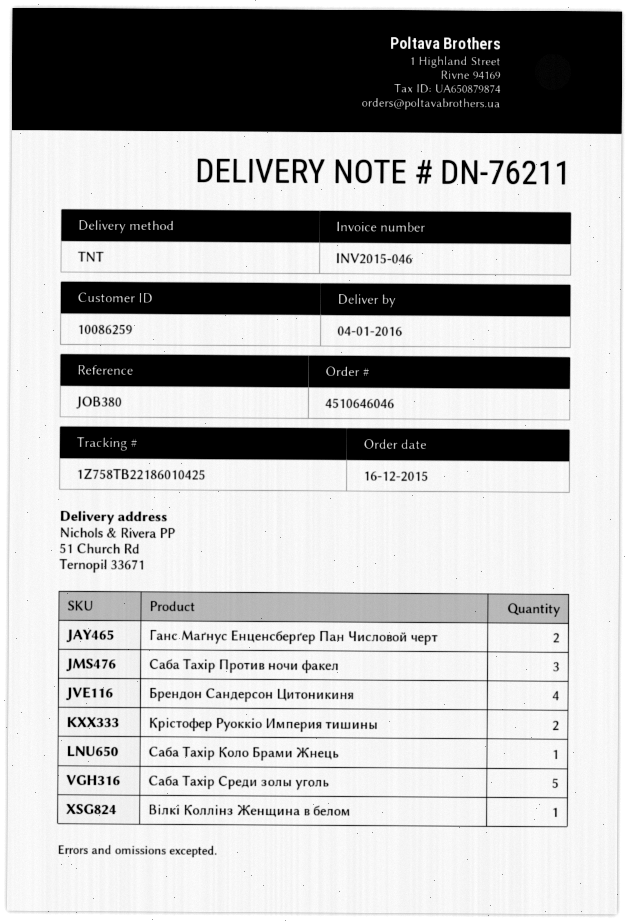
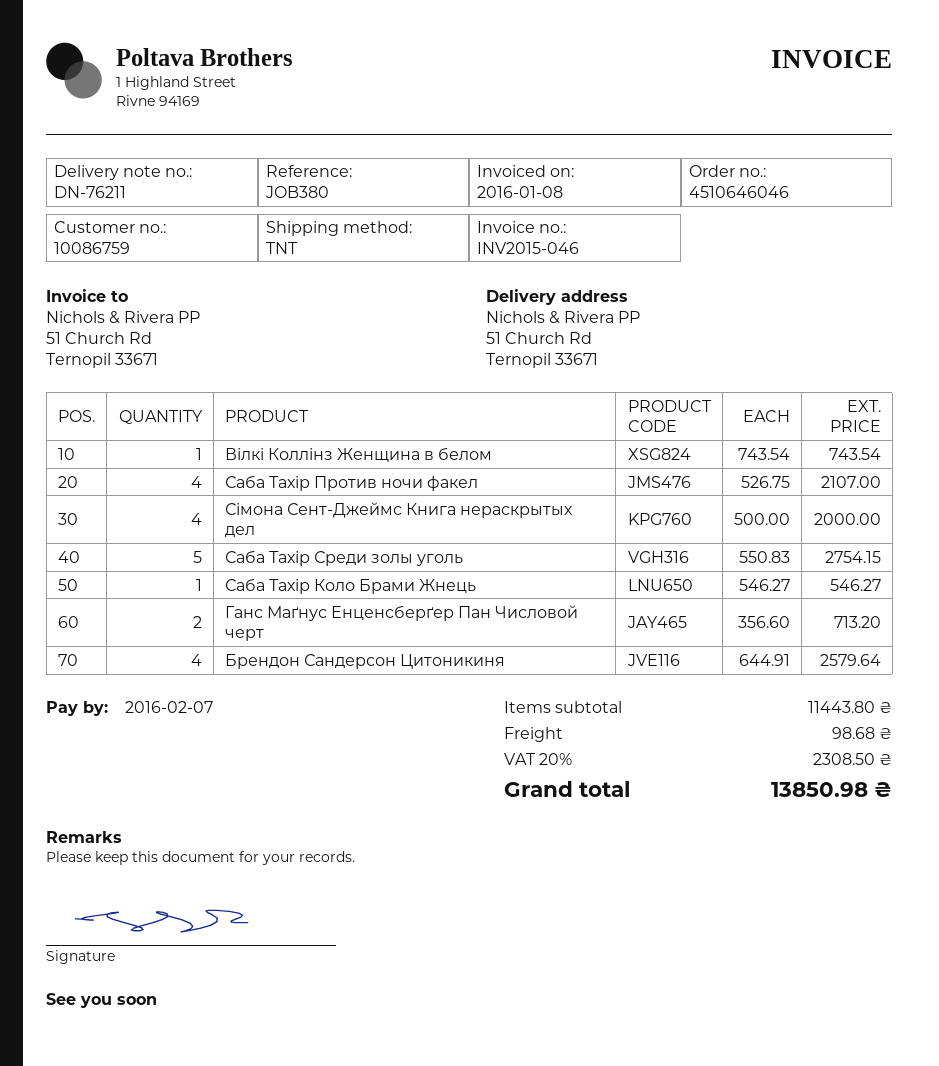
customer number: 10086259 -> 10086759
Саба Тахір Против ночи факел: 3 -> 4
Крістофер Руоккіо Империя тишины: 2 -> none
Сімона Сент-Джеймс Книга нераскрытых дел: none -> 4

